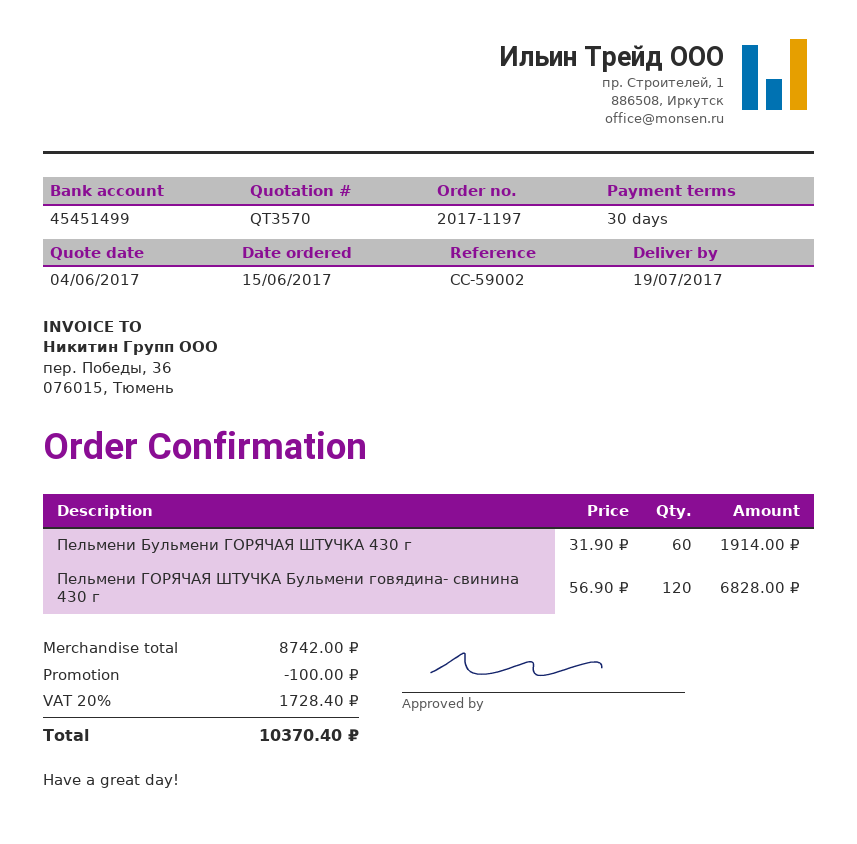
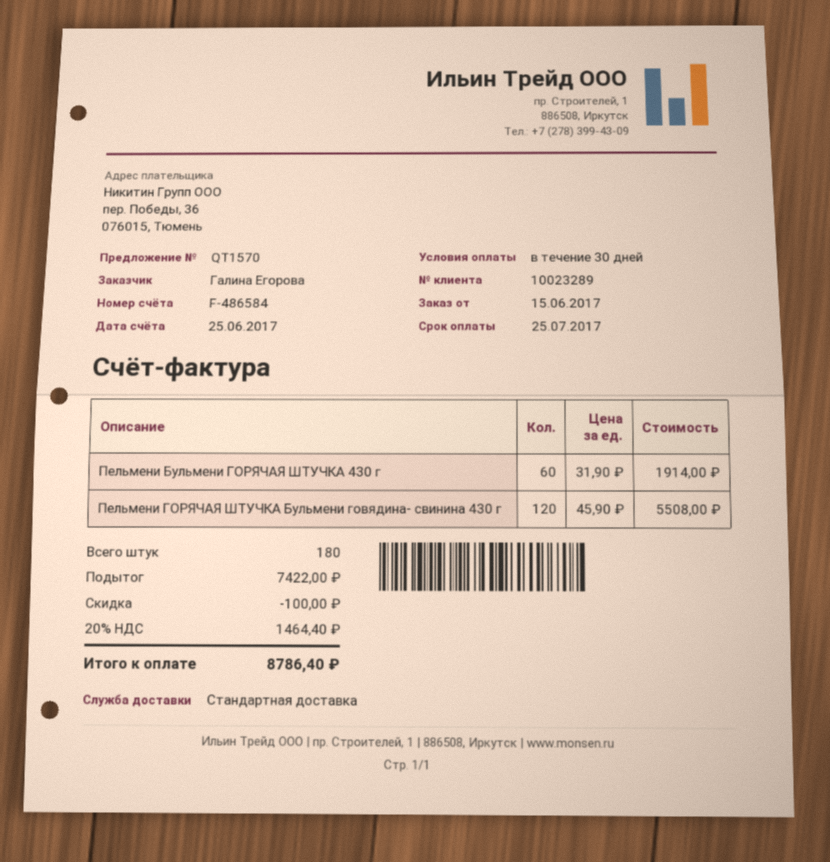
quote number: QT3570 -> QT1570
Пельмени ГОРЯЧАЯ ШТУЧКА Бульмени говядина- свинина 430 г: 120 x 56.90 = 6828.00 -> 120 x 45.90 = 5508.00
subtotal: 8742.00 -> 7422.00
tax: 20% = 1728.40 -> 20% = 1464.40
total: 10370.40 -> 8786.40

